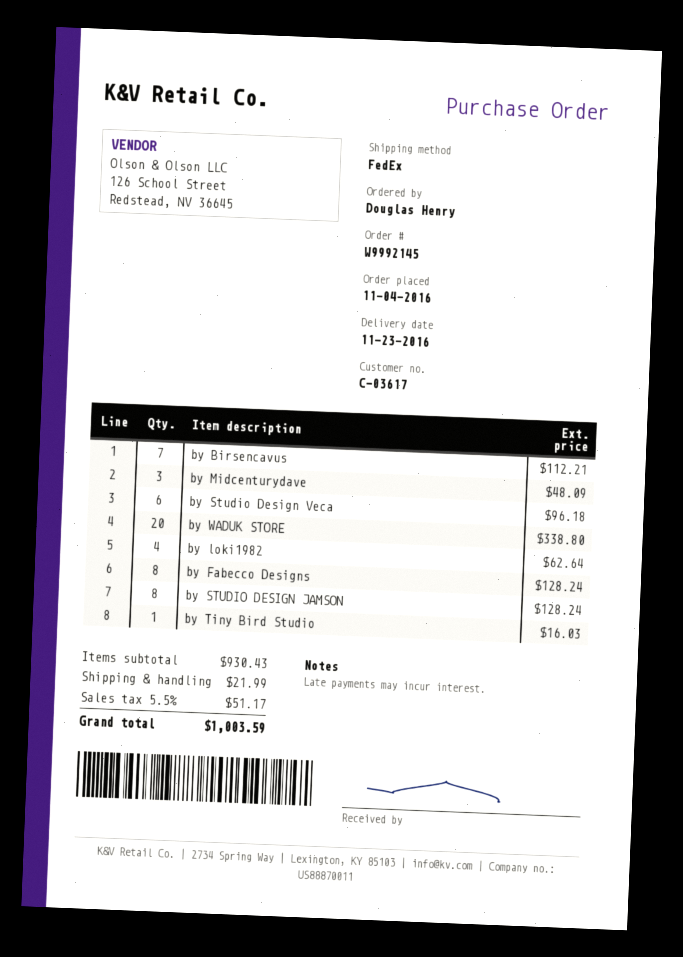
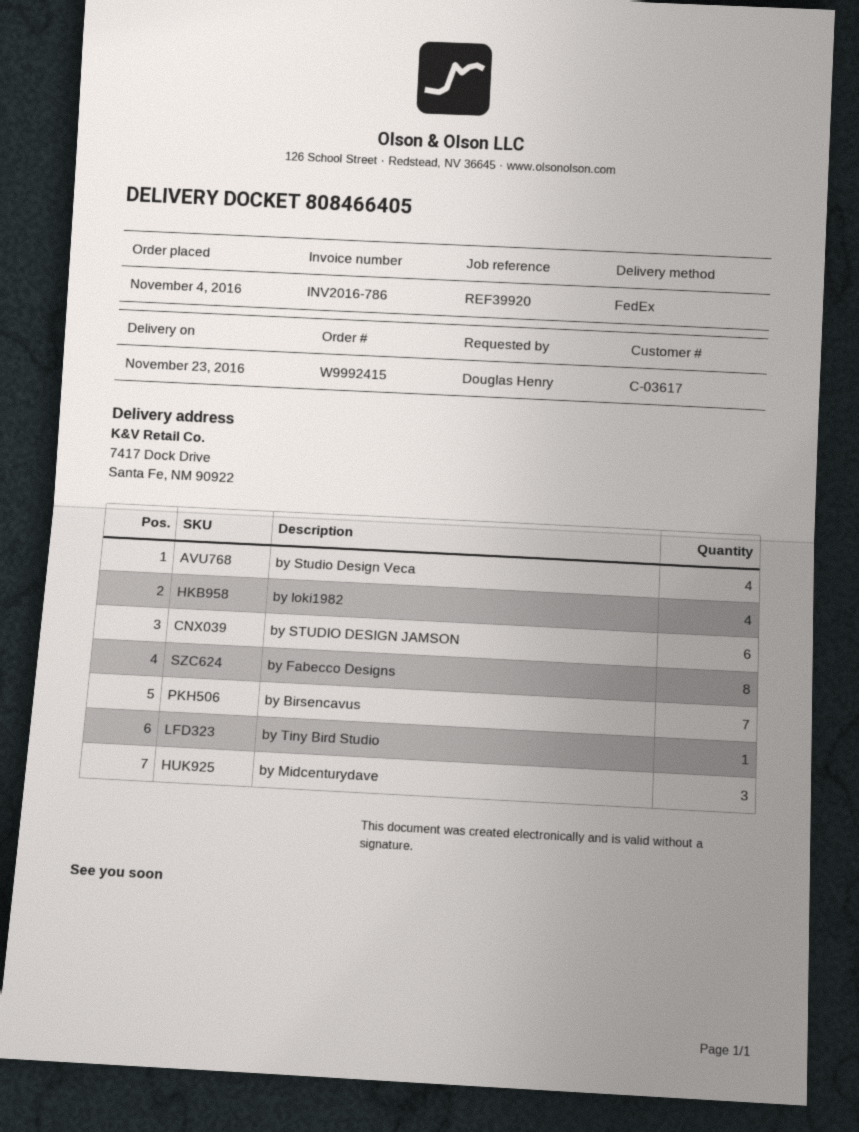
order number: W9992145 -> W9992415
by Studio Design Veca: 6 -> 4
by WADUK STORE: 20 -> none
by STUDIO DESIGN JAMSON: 8 -> 6

